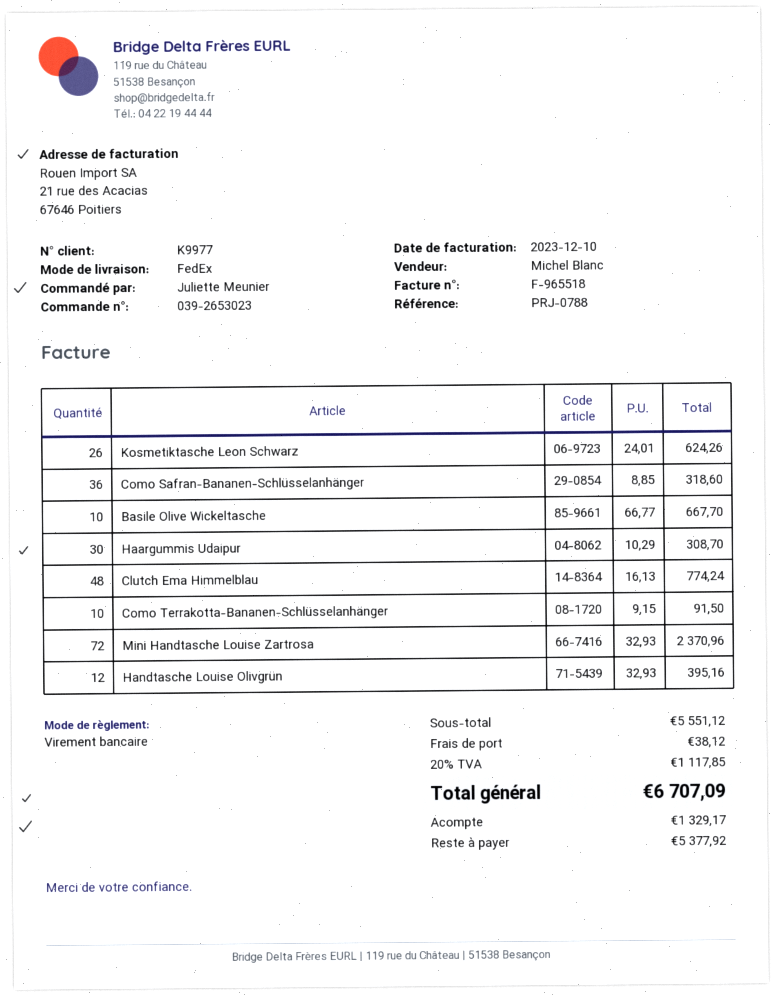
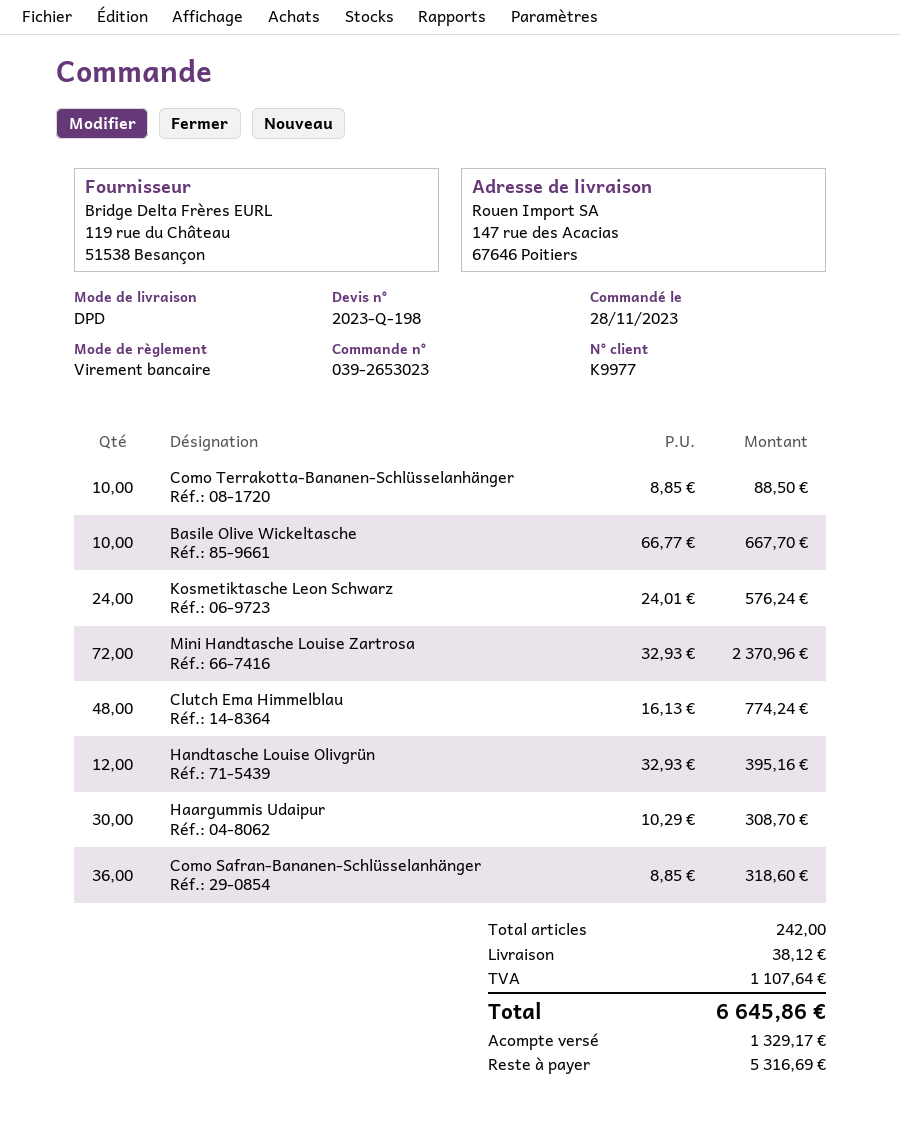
shipping method: FedEx -> DPD
Kosmetiktasche Leon Schwarz: 26 x 24.01 = 624.26 -> 24 x 24.01 = 576.24
Como Terrakotta-Bananen-Schlüsselanhänger: 10 x 9.15 = 91.50 -> 10 x 8.85 = 88.50
tax: 1117.85 -> 1107.64
total: 6707.09 -> 6645.86
balance: 5377.92 -> 5316.69

